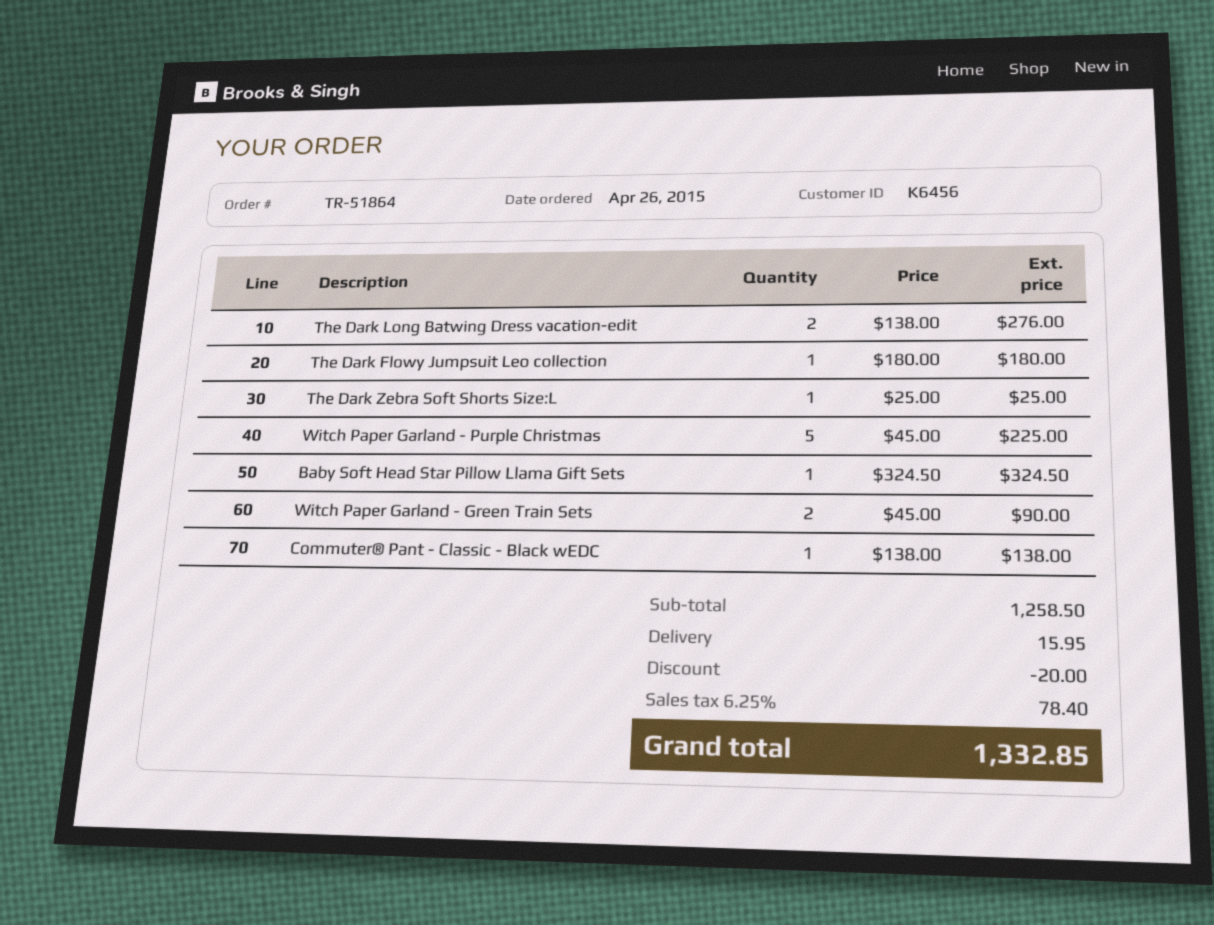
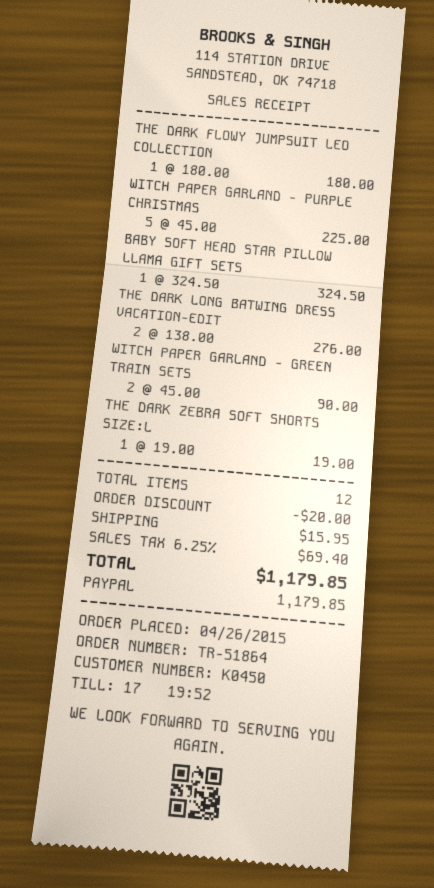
customer number: K6456 -> K0450
The Dark Zebra Soft Shorts Size:L: 1 x 25.00 = 25.00 -> 1 x 19.00 = 19.00
Commuter® Pant - Classic - Black wEDC: 1 x 138.00 = 138.00 -> none
tax: 6.25% = 78.40 -> 6.25% = 69.40
total: 1332.85 -> 1179.85

